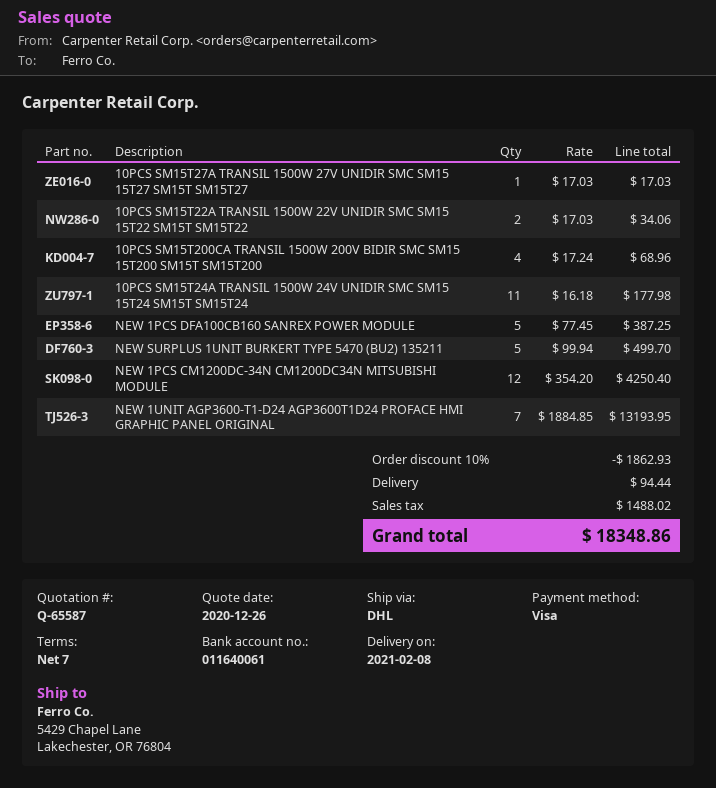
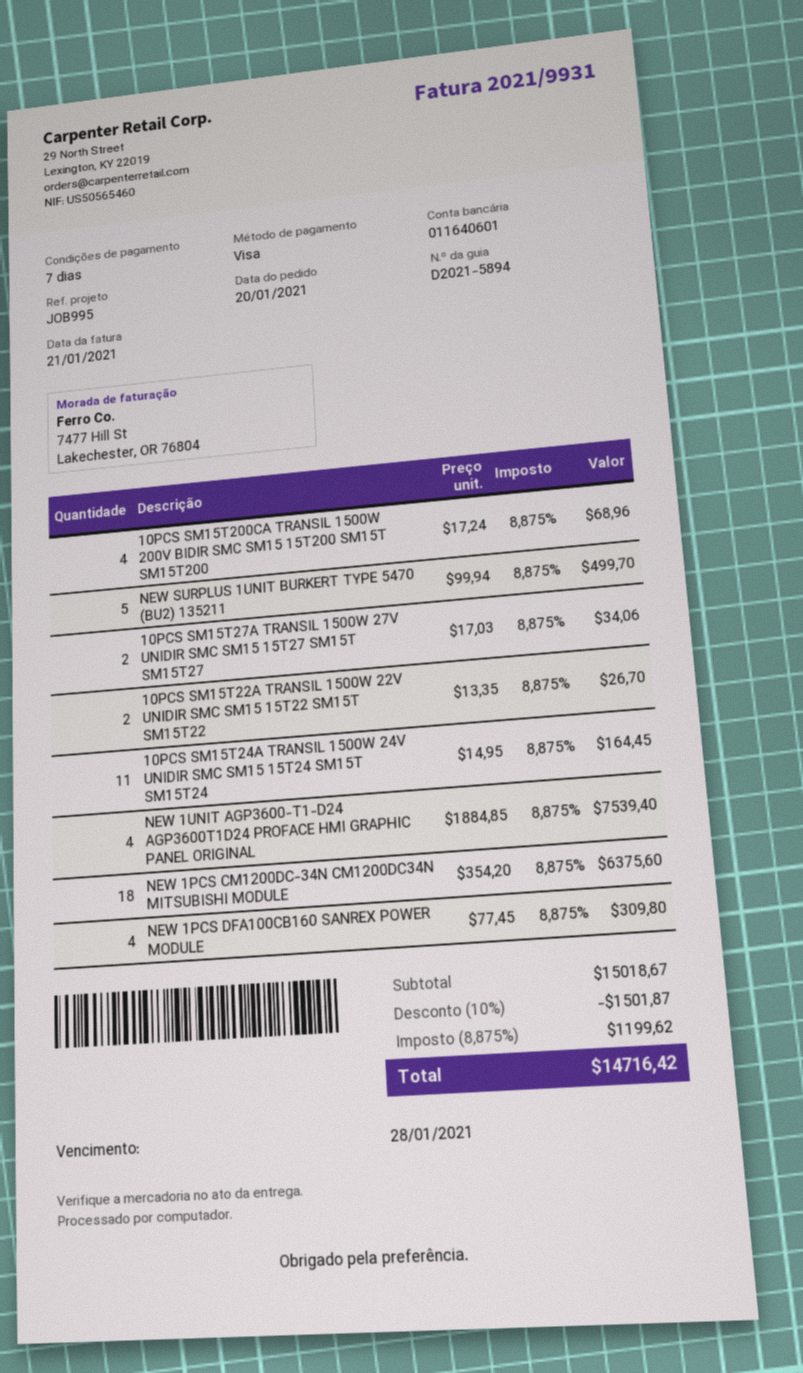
bank account: 011640061 -> 011640601
10PCS SM15T27A TRANSIL 1500W 27V UNIDIR SMC SM15 15T27 SM15T SM15T27: 1 x 17.03 = 17.03 -> 2 x 17.03 = 34.06
10PCS SM15T22A TRANSIL 1500W 22V UNIDIR SMC SM15 15T22 SM15T SM15T22: 2 x 17.03 = 34.06 -> 2 x 13.35 = 26.70
10PCS SM15T24A TRANSIL 1500W 24V UNIDIR SMC SM15 15T24 SM15T SM15T24: 11 x 16.18 = 177.98 -> 11 x 14.95 = 164.45
NEW 1PCS DFA100CB160 SANREX POWER MODULE: 5 x 77.45 = 387.25 -> 4 x 77.45 = 309.80
NEW 1PCS CM1200DC-34N CM1200DC34N MITSUBISHI MODULE: 12 x 354.20 = 4250.40 -> 18 x 354.20 = 6375.60
NEW 1UNIT AGP3600-T1-D24 AGP3600T1D24 PROFACE HMI GRAPHIC PANEL ORIGINAL: 7 x 1884.85 = 13193.95 -> 4 x 1884.85 = 7539.40
discount: 10% = 1862.93 -> 10% = 1501.87
shipping: 94.44 -> none
tax: 1488.02 -> 1199.62
total: 18348.86 -> 14716.42

